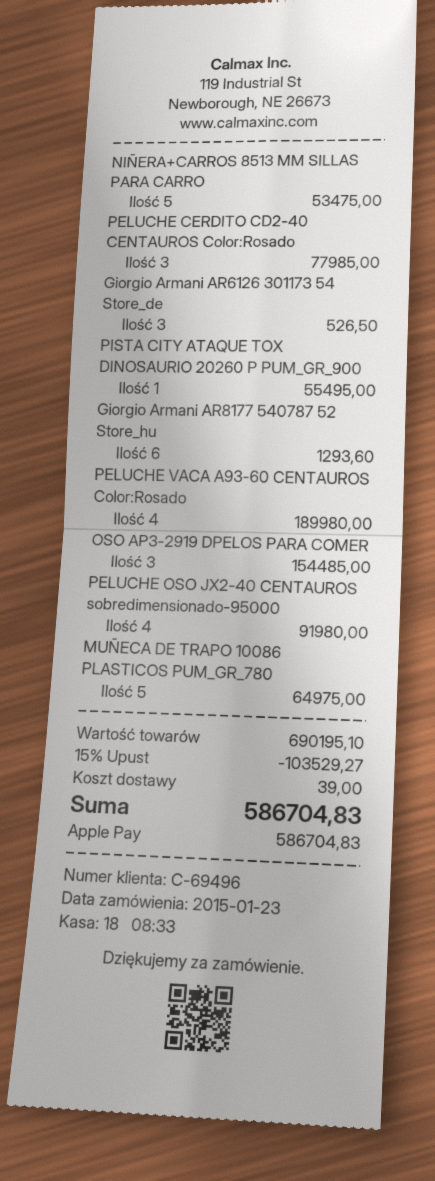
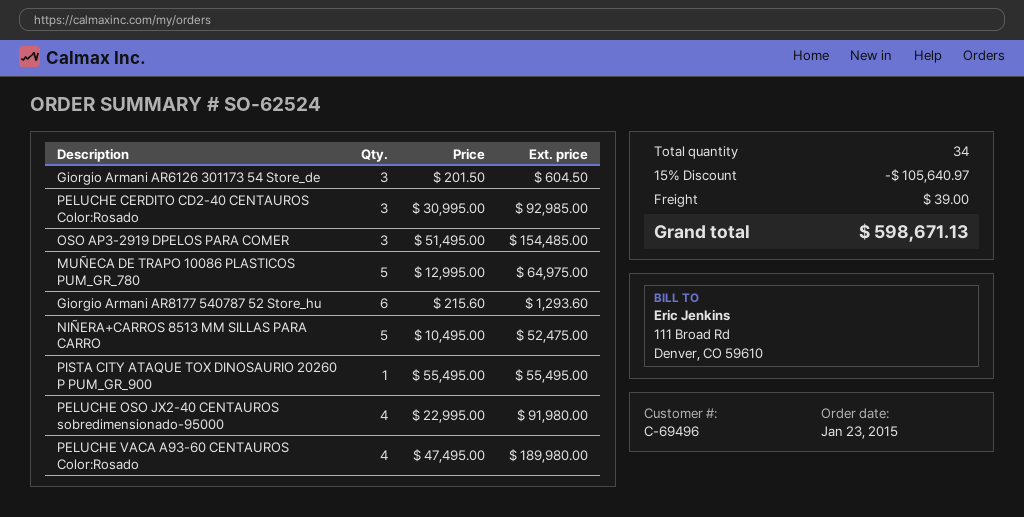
NIÑERA+CARROS 8513 MM SILLAS PARA CARRO: 5 for 53475.00 -> 5 for 52475.00
PELUCHE CERDITO CD2-40 CENTAUROS Color:Rosado: 3 for 77985.00 -> 3 for 92985.00
Giorgio Armani AR6126 301173 54 Store_de: 3 for 526.50 -> 3 for 604.50
discount: 15% = 103529.27 -> 15% = 105640.97
total: 586704.83 -> 598671.13

